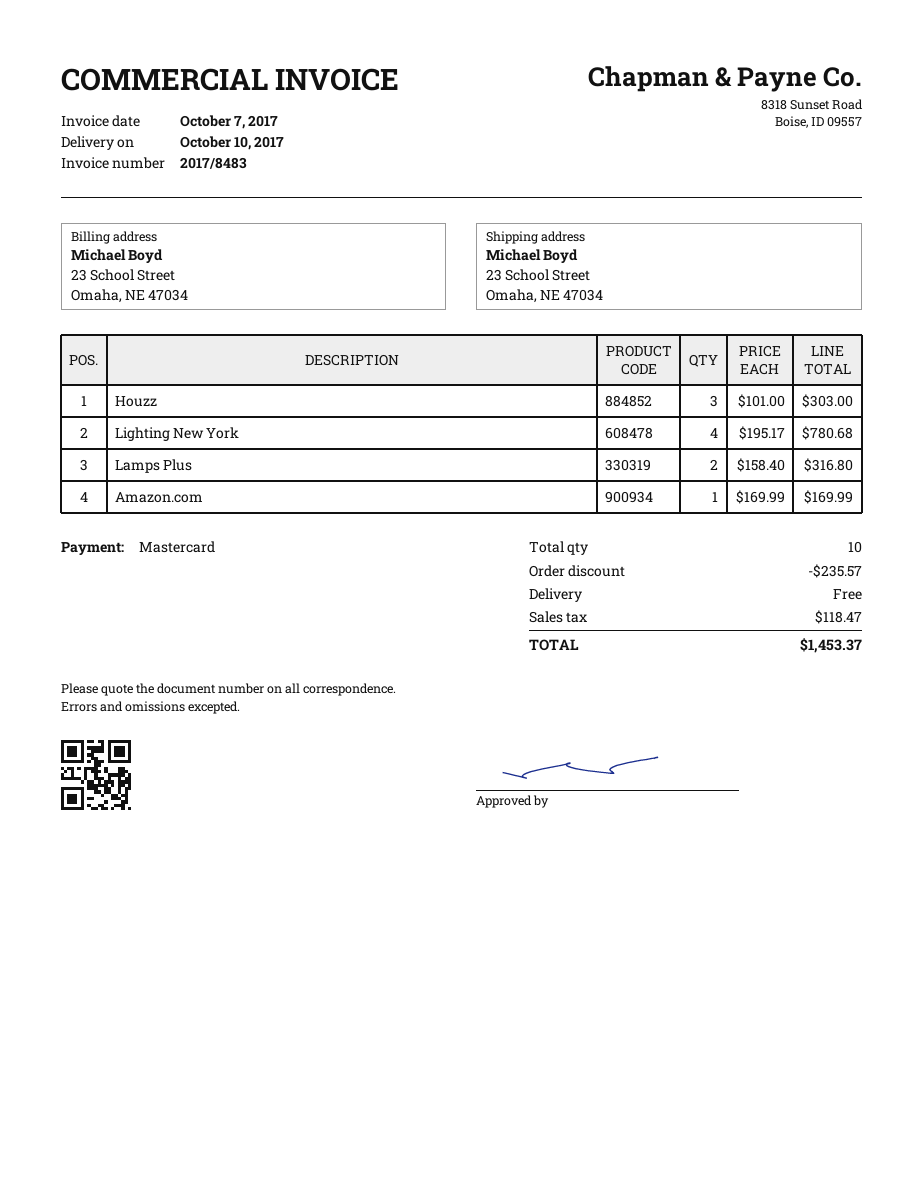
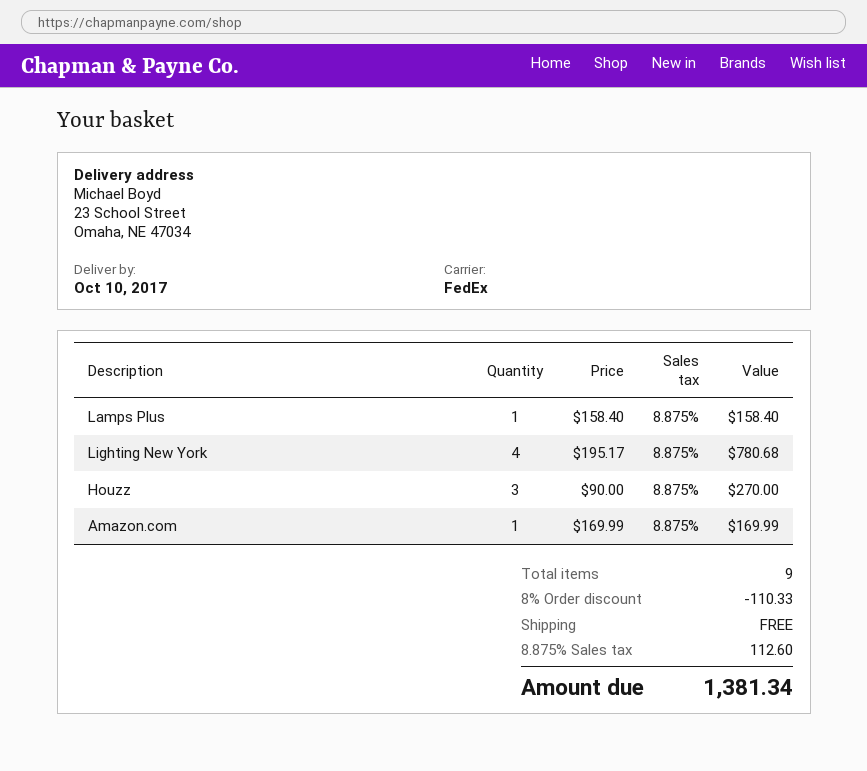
Houzz: 3 x 101.00 = 303.00 -> 3 x 90.00 = 270.00
Lamps Plus: 2 x 158.40 = 316.80 -> 1 x 158.40 = 158.40
total quantity: 10 -> 9
discount: 235.57 -> 110.33
tax: 118.47 -> 112.60
total: 1453.37 -> 1381.34

